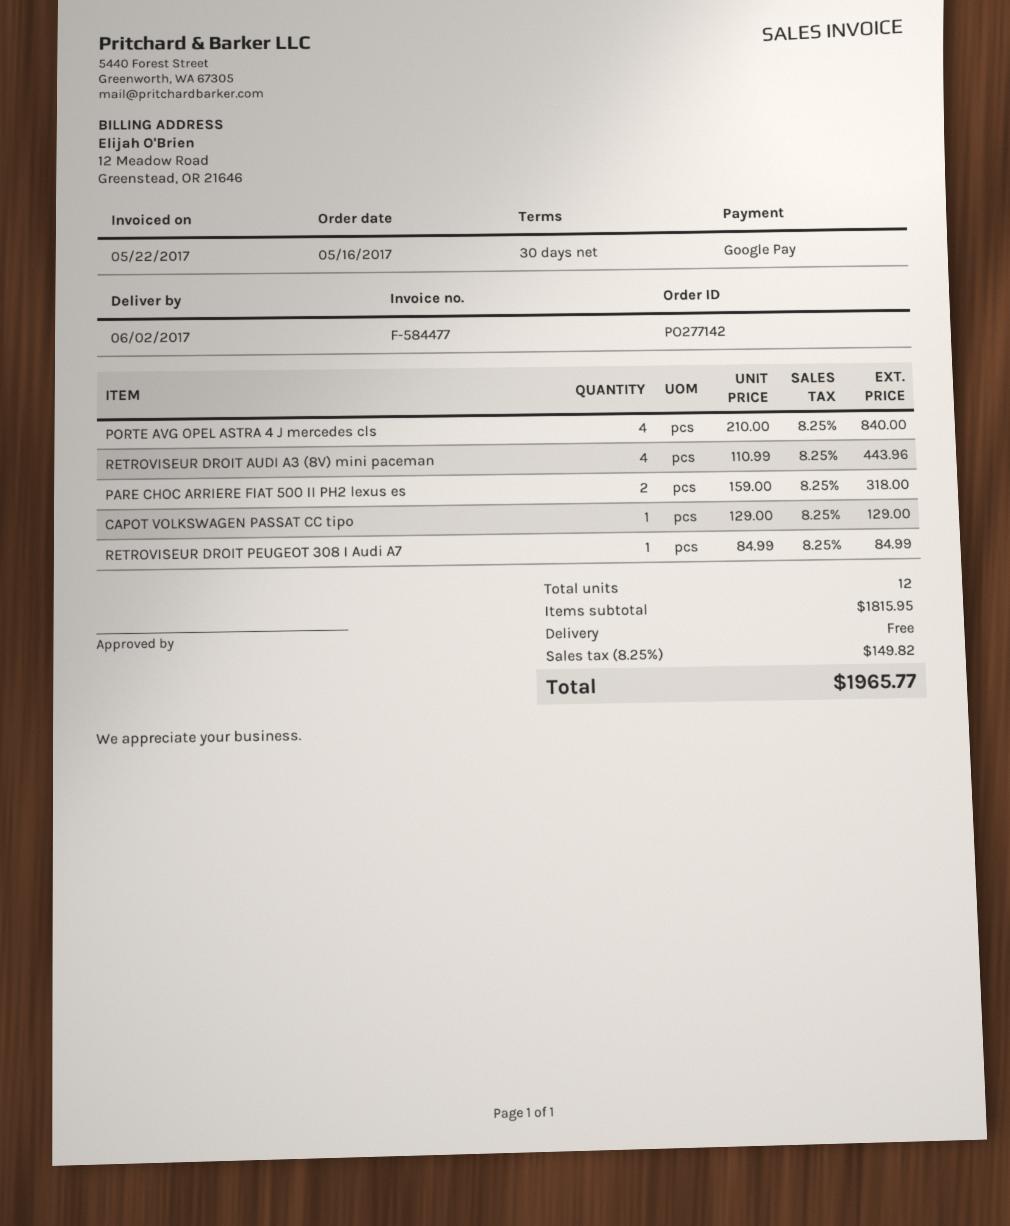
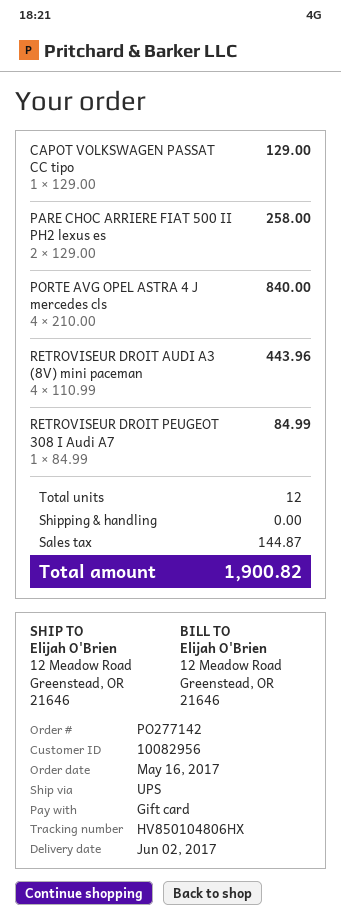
payment method: Google Pay -> gift card
PARE CHOC ARRIERE FIAT 500 II PH2 lexus es: 2 x 159.00 = 318.00 -> 2 x 129.00 = 258.00
tax: 149.82 -> 144.87
total: 1965.77 -> 1900.82

